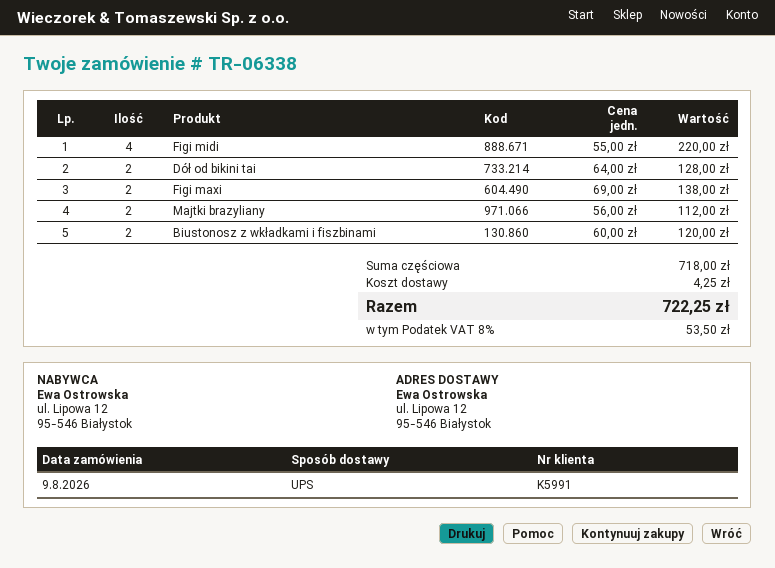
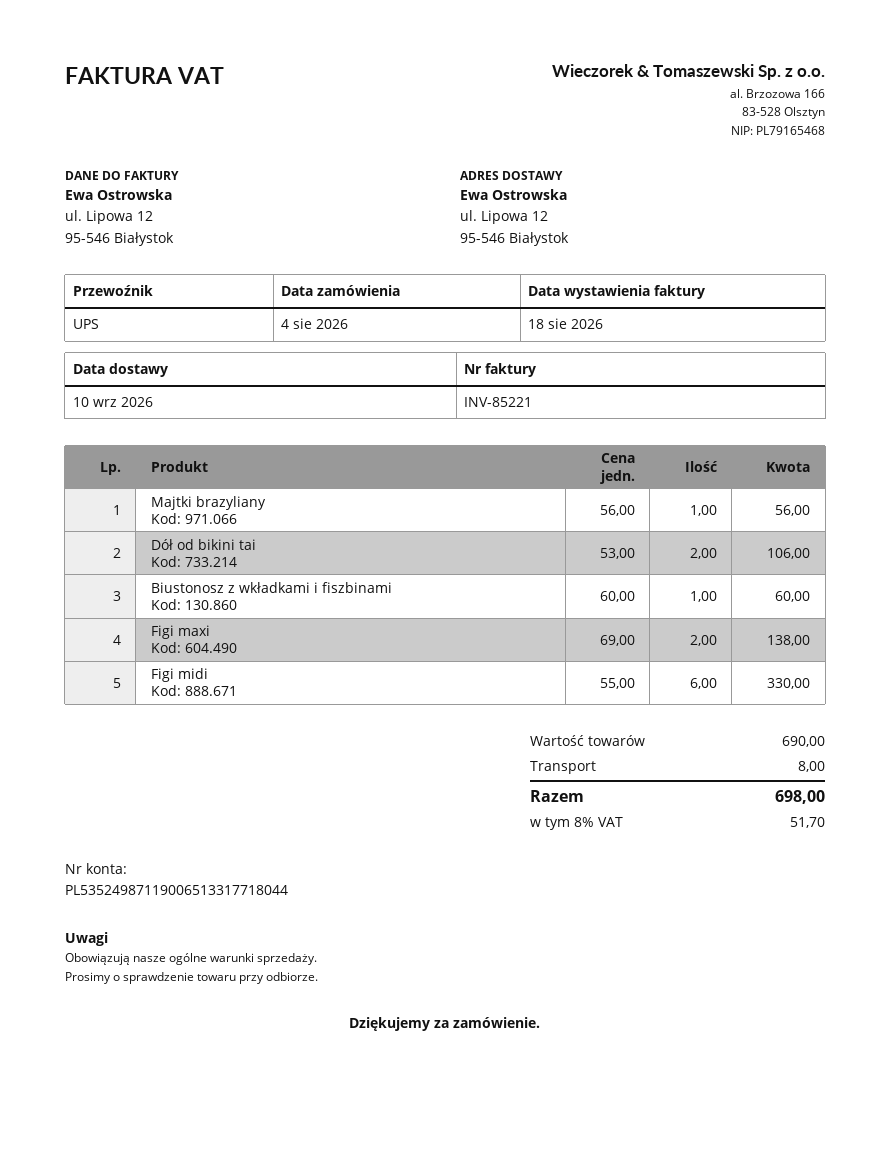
order date: 2026-08-09 -> 2026-08-04
Figi midi: 4 x 55.00 = 220.00 -> 6 x 55.00 = 330.00
Dół od bikini tai: 2 x 64.00 = 128.00 -> 2 x 53.00 = 106.00
Majtki brazyliany: 2 x 56.00 = 112.00 -> 1 x 56.00 = 56.00
Biustonosz z wkładkami i fiszbinami: 2 x 60.00 = 120.00 -> 1 x 60.00 = 60.00
subtotal: 718.00 -> 690.00
shipping: 4.25 -> 8.00
tax: 8% = 53.50 -> 8% = 51.70
total: 722.25 -> 698.00

